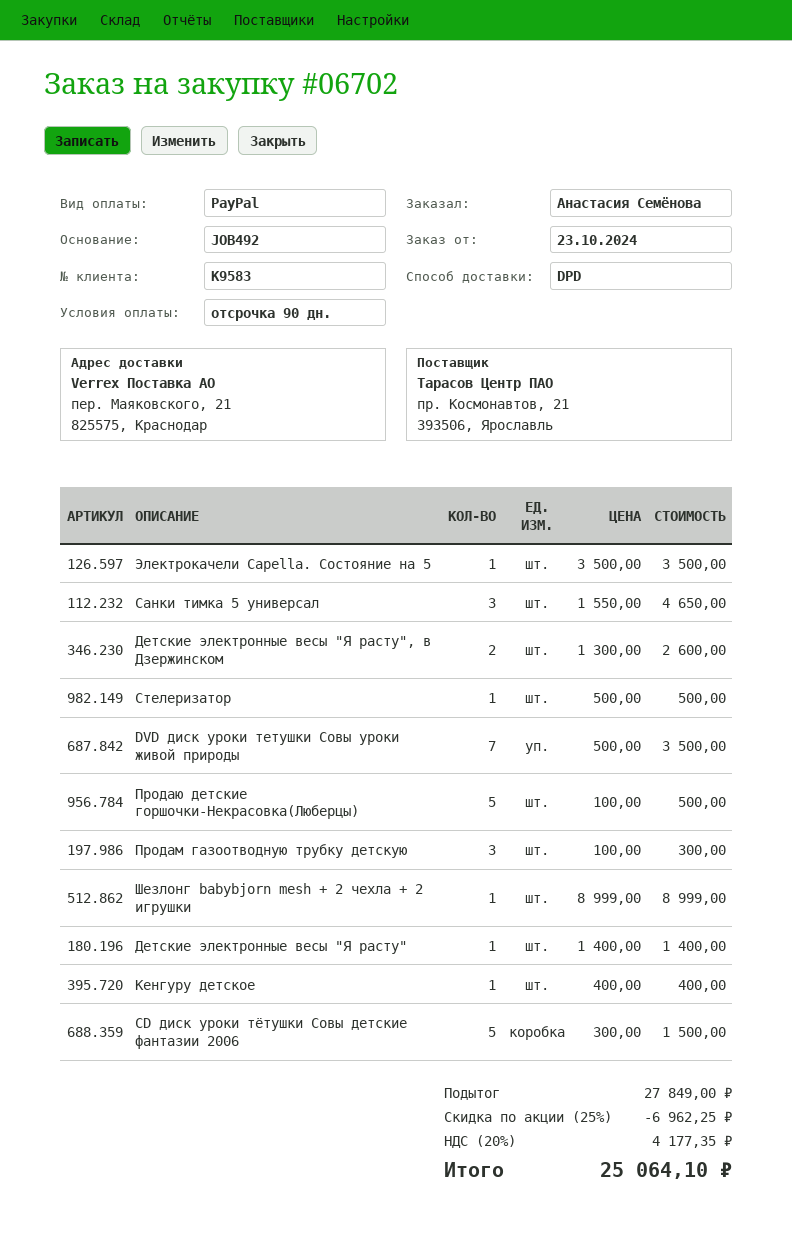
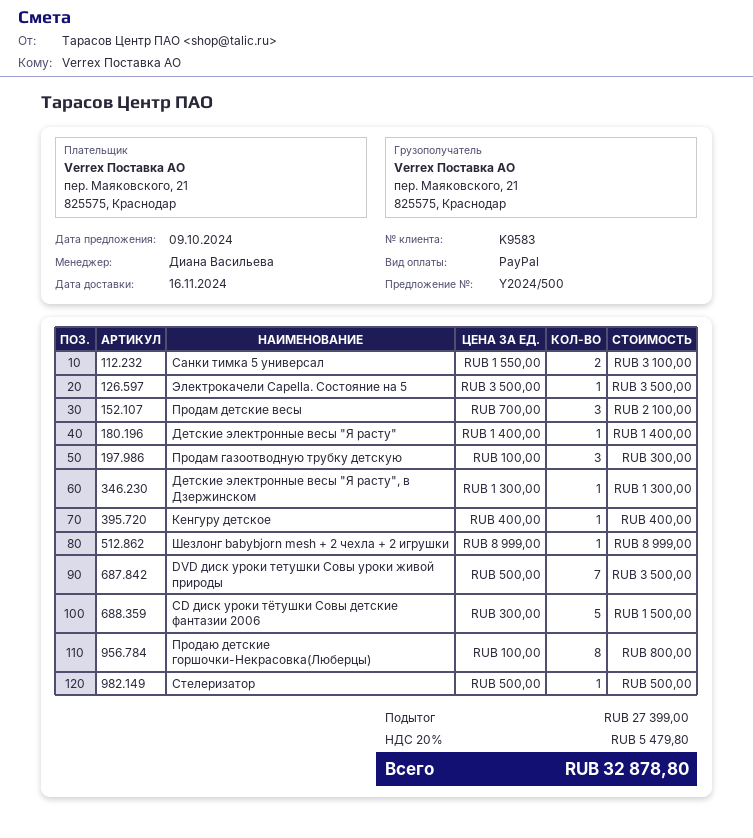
Санки тимка 5 универсал: 3 x 1550.00 = 4650.00 -> 2 x 1550.00 = 3100.00
Детские электронные весы "Я расту", в Дзержинском: 2 x 1300.00 = 2600.00 -> 1 x 1300.00 = 1300.00
Продаю детские горшочки-Некрасовка(Люберцы): 5 x 100.00 = 500.00 -> 8 x 100.00 = 800.00
Продам детские весы: none -> 3 x 700.00 = 2100.00
subtotal: 27849.00 -> 27399.00
discount: 25% = 6962.25 -> none
tax: 20% = 4177.35 -> 20% = 5479.80
total: 25064.10 -> 32878.80

